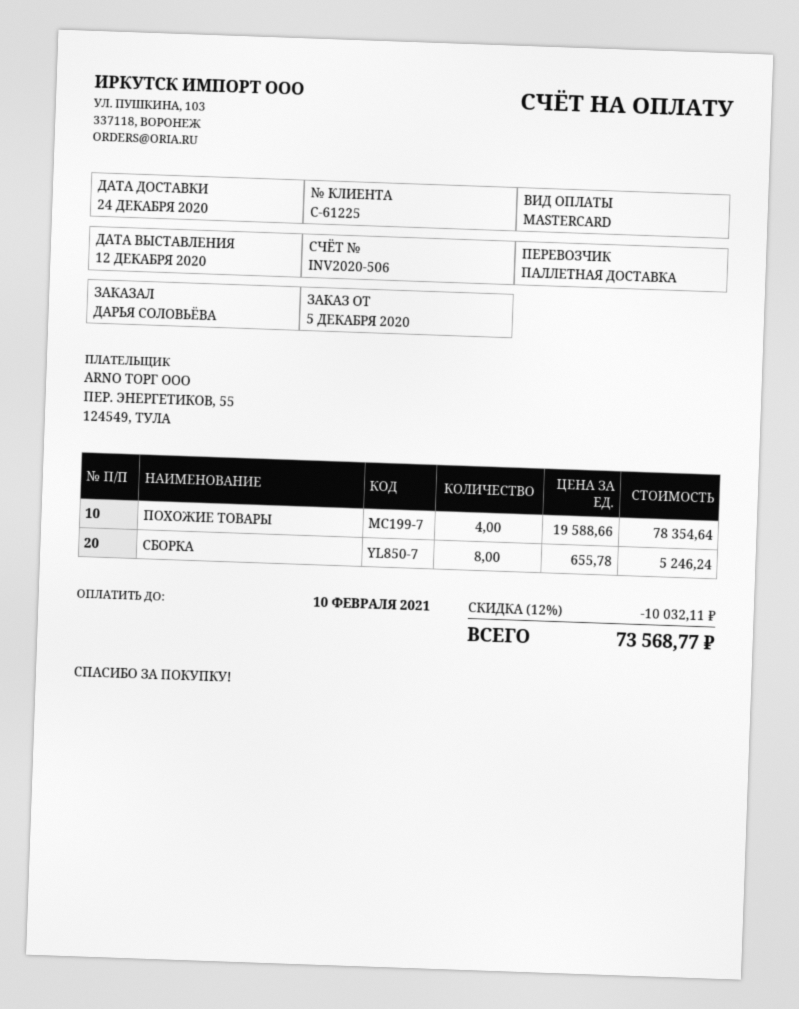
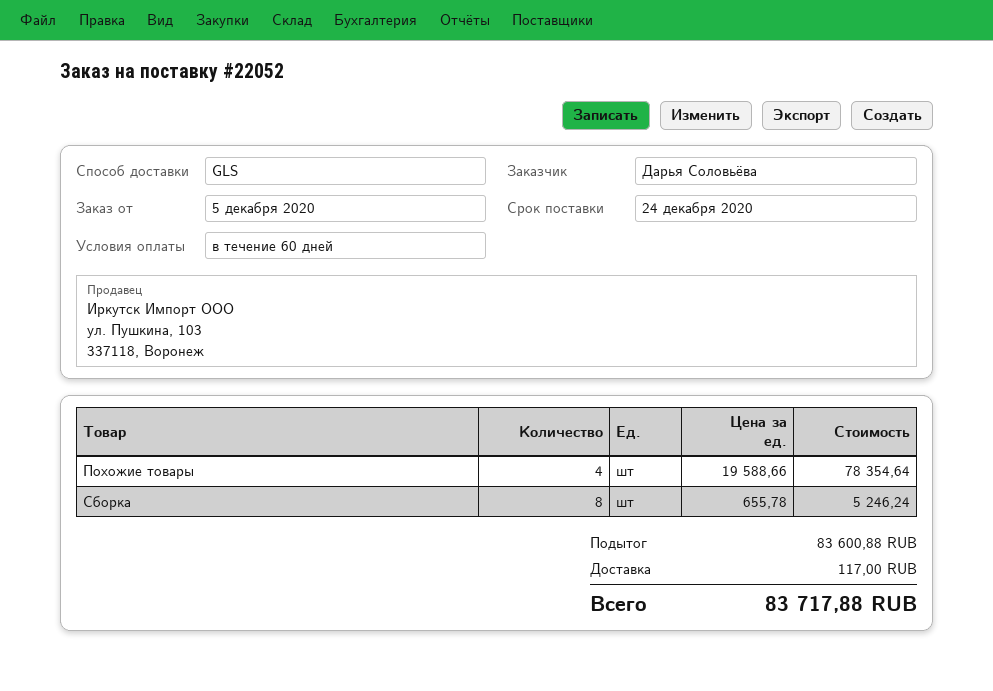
shipping method: pallet freight -> GLS
discount: 12% = 10032.11 -> none
shipping: none -> 117.00
total: 73568.77 -> 83717.88

